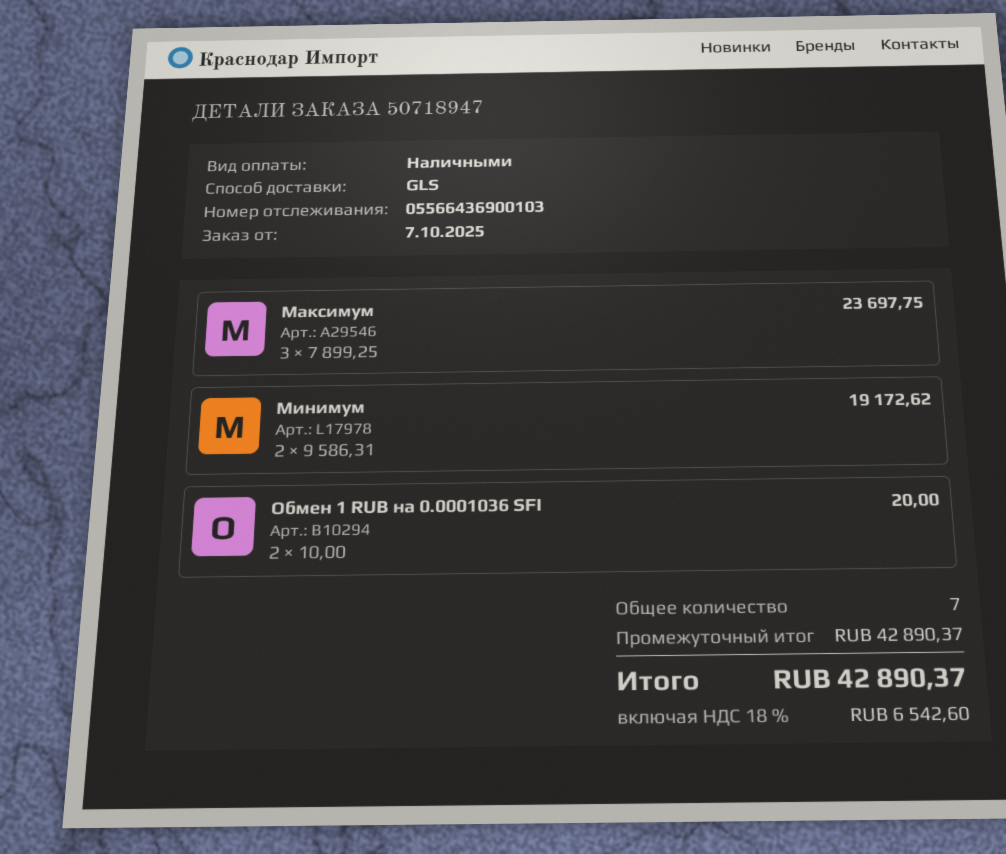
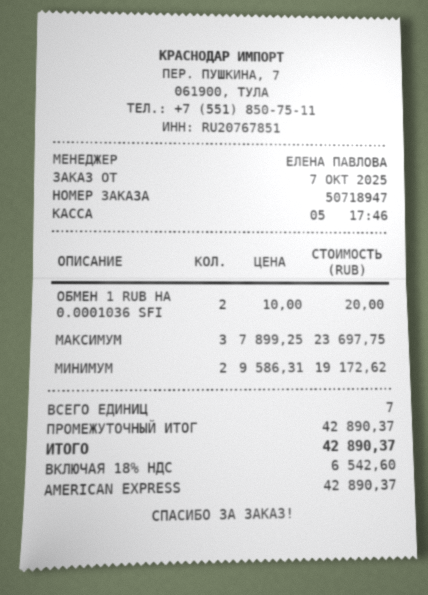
payment method: cash -> American Express

